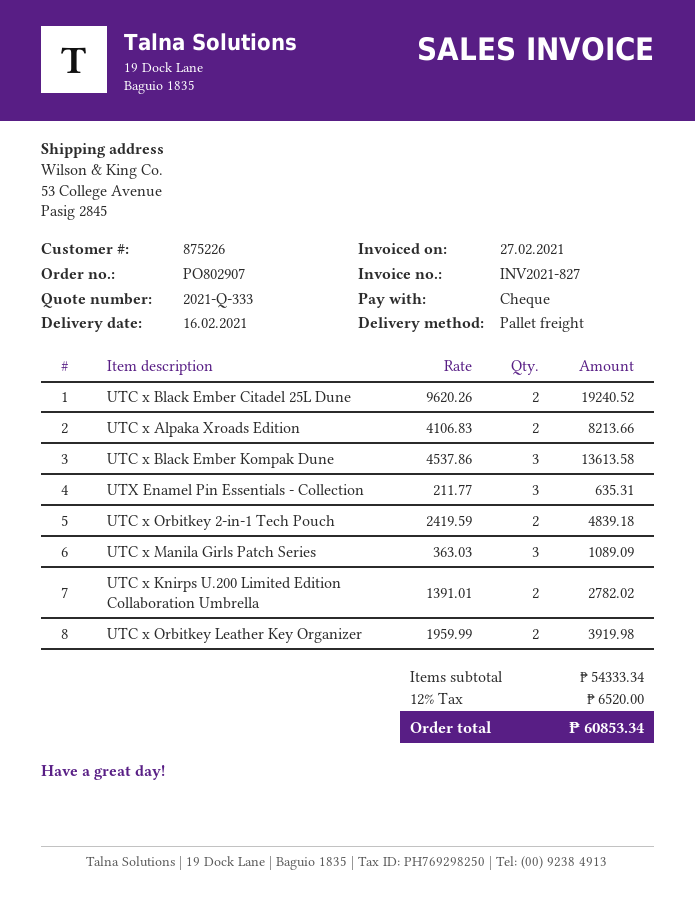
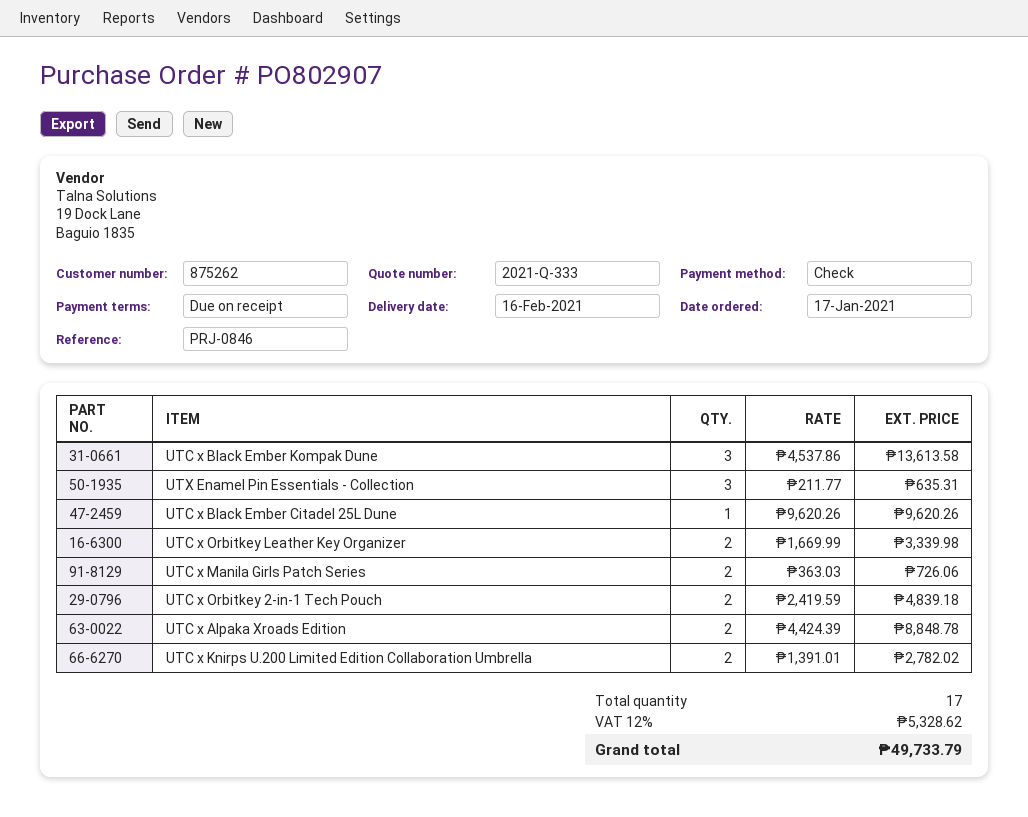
customer number: 875226 -> 875262
UTC x Black Ember Citadel 25L Dune: 2 x 9620.26 = 19240.52 -> 1 x 9620.26 = 9620.26
UTC x Alpaka Xroads Edition: 2 x 4106.83 = 8213.66 -> 2 x 4424.39 = 8848.78
UTC x Manila Girls Patch Series: 3 x 363.03 = 1089.09 -> 2 x 363.03 = 726.06
UTC x Orbitkey Leather Key Organizer: 2 x 1959.99 = 3919.98 -> 2 x 1669.99 = 3339.98
tax: 12% = 6520.00 -> 12% = 5328.62
total: 60853.34 -> 49733.79

